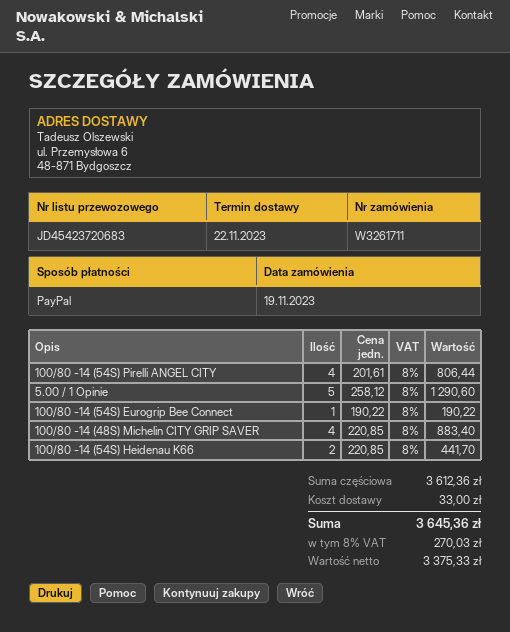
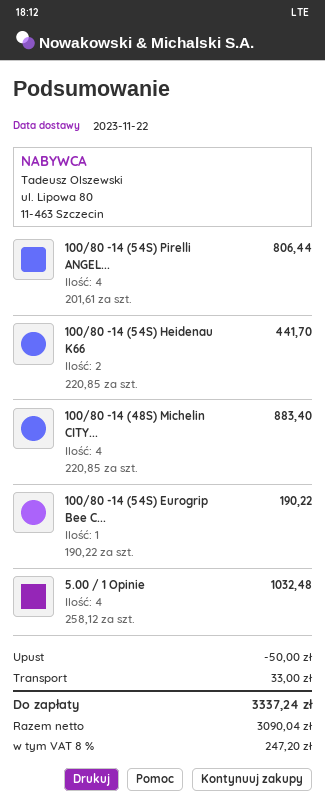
5.00 / 1 Opinie: 5 x 258.12 = 1290.60 -> 4 x 258.12 = 1032.48
discount: none -> 50.00
net: 3375.33 -> 3090.04
tax: 8% = 270.03 -> 8% = 247.20
total: 3645.36 -> 3337.24

